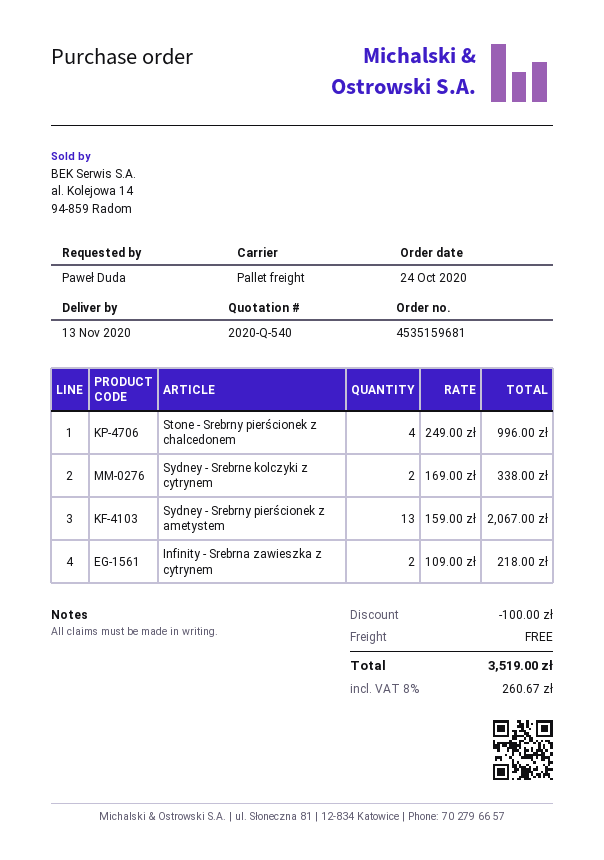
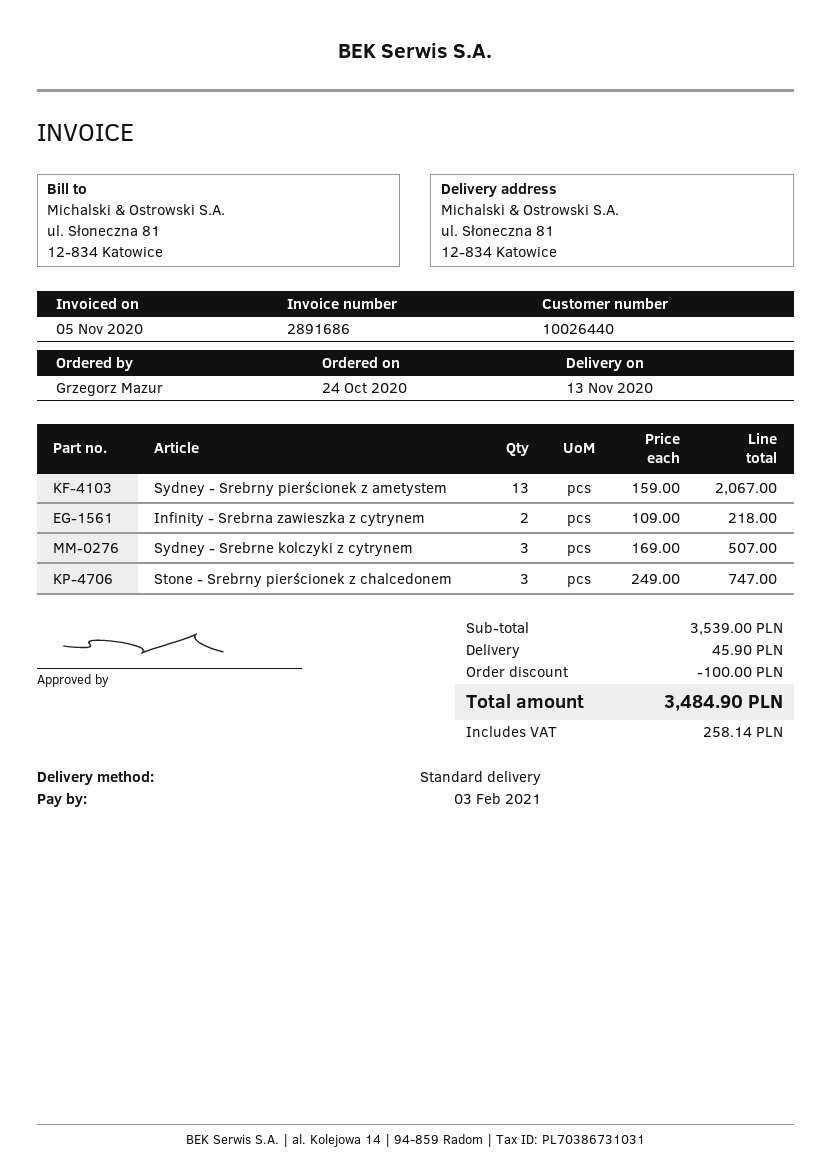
ordered by: Paweł Duda -> Grzegorz Mazur
shipping method: pallet freight -> standard
Stone - Srebrny pierścionek z chalcedonem: 4 x 249.00 = 996.00 -> 3 x 249.00 = 747.00
Sydney - Srebrne kolczyki z cytrynem: 2 x 169.00 = 338.00 -> 3 x 169.00 = 507.00
shipping: 0.00 -> 45.90
tax: 260.67 -> 258.14
total: 3519.00 -> 3484.90

